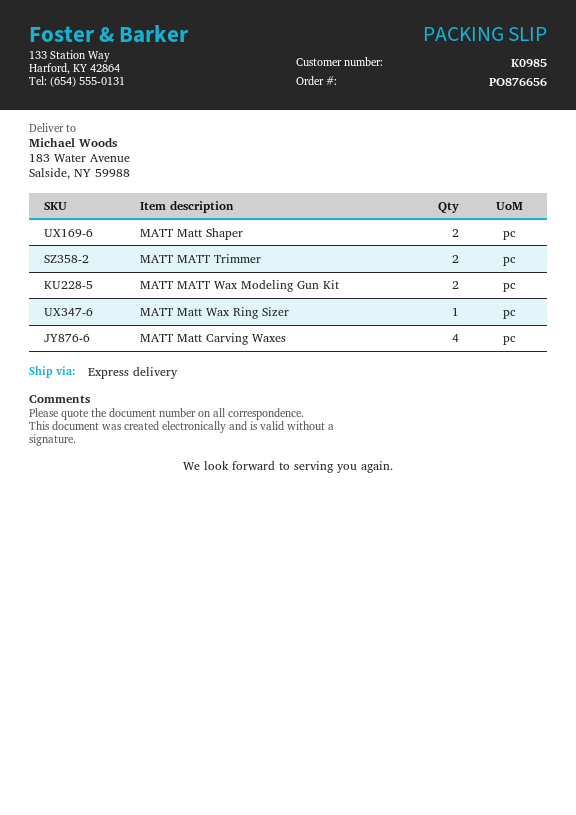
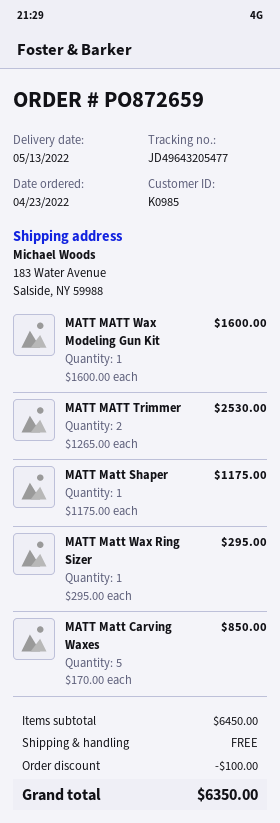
order number: PO876656 -> PO872659
MATT Matt Shaper: 2 -> 1
MATT MATT Wax Modeling Gun Kit: 2 -> 1
MATT Matt Carving Waxes: 4 -> 5

